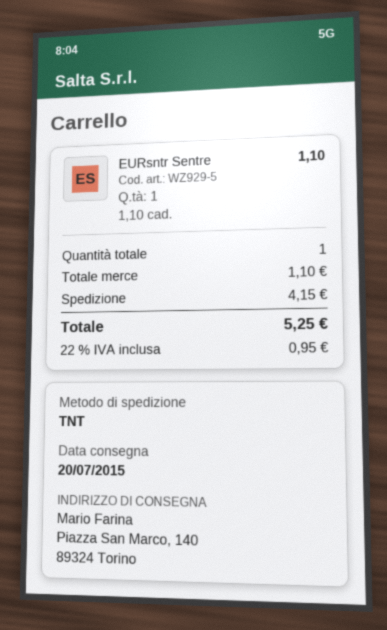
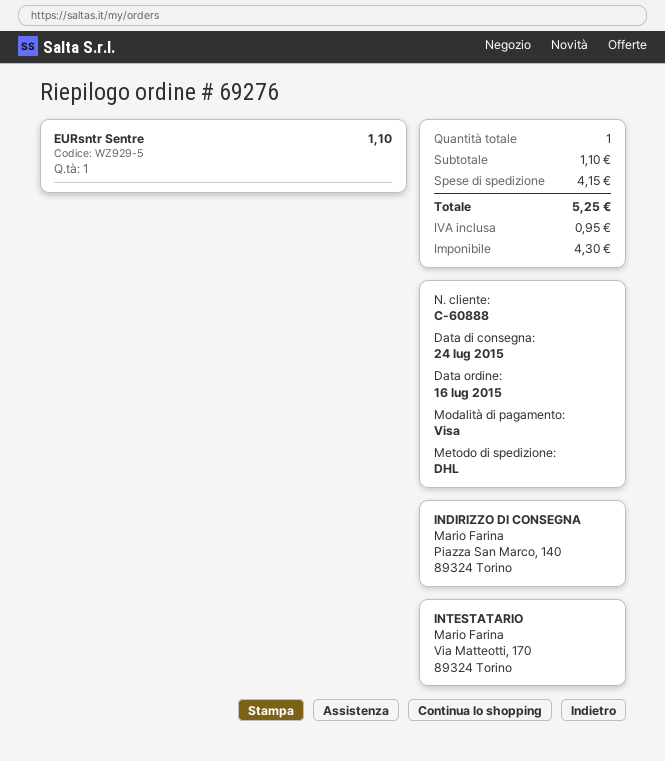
delivery date: 2015-07-20 -> 2015-07-24
shipping method: TNT -> DHL

